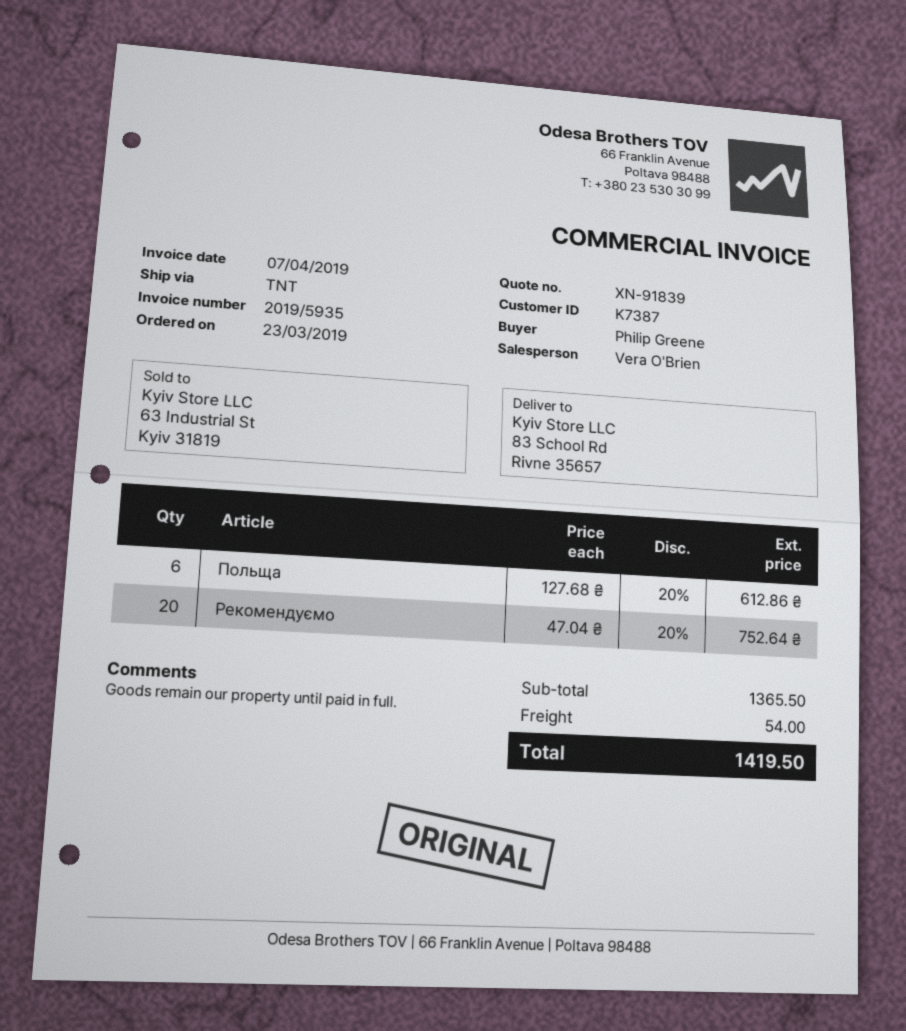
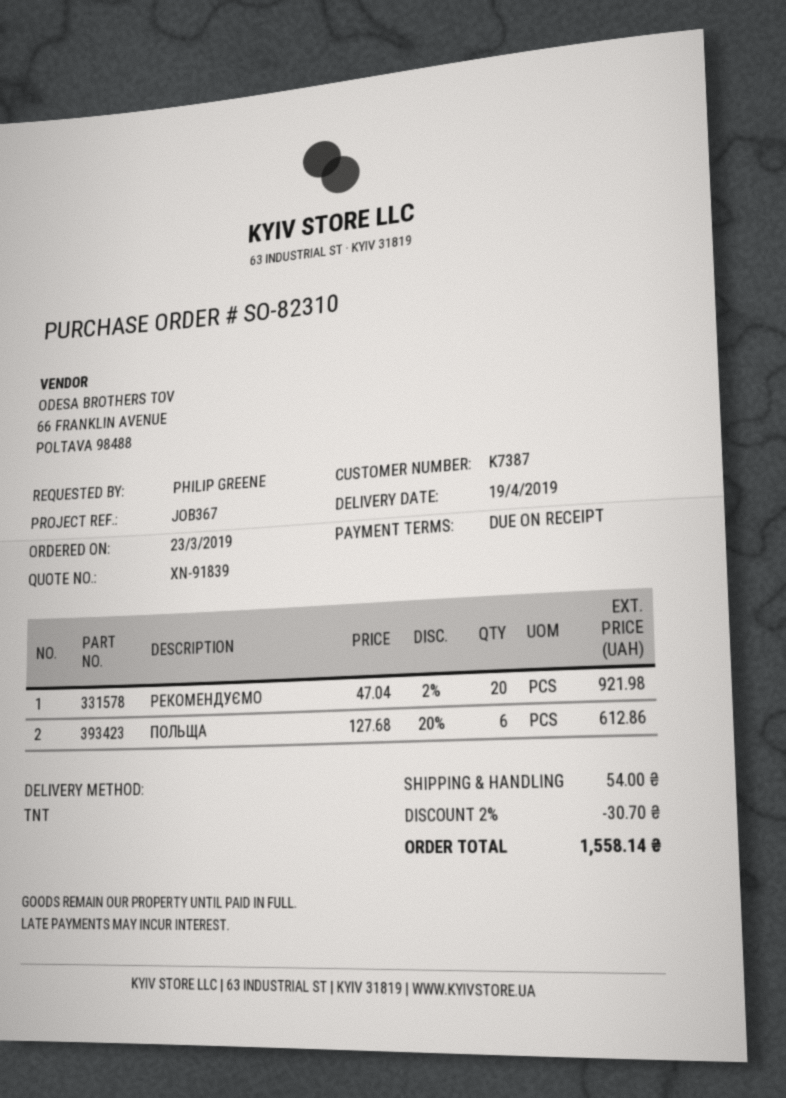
Рекомендуємо: 20 x 47.04 - 20% = 752.64 -> 20 x 47.04 - 2% = 921.98
discount: none -> 2% = 30.70
total: 1419.50 -> 1558.14

